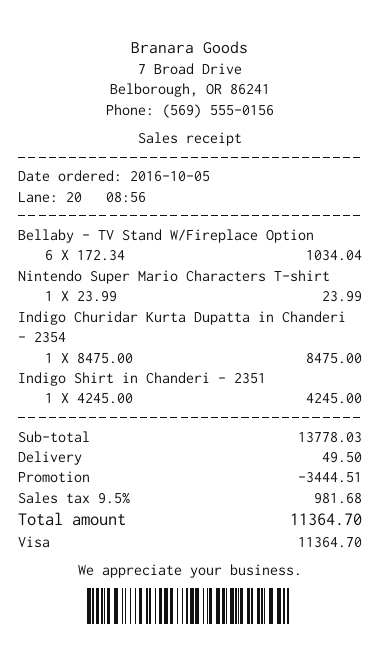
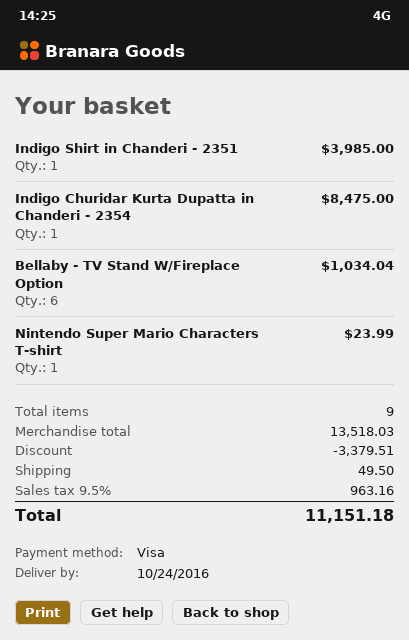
Indigo Shirt in Chanderi - 2351: 1 for 4245.00 -> 1 for 3985.00
subtotal: 13778.03 -> 13518.03
discount: 3444.51 -> 3379.51
tax: 9.5% = 981.68 -> 9.5% = 963.16
total: 11364.70 -> 11151.18

